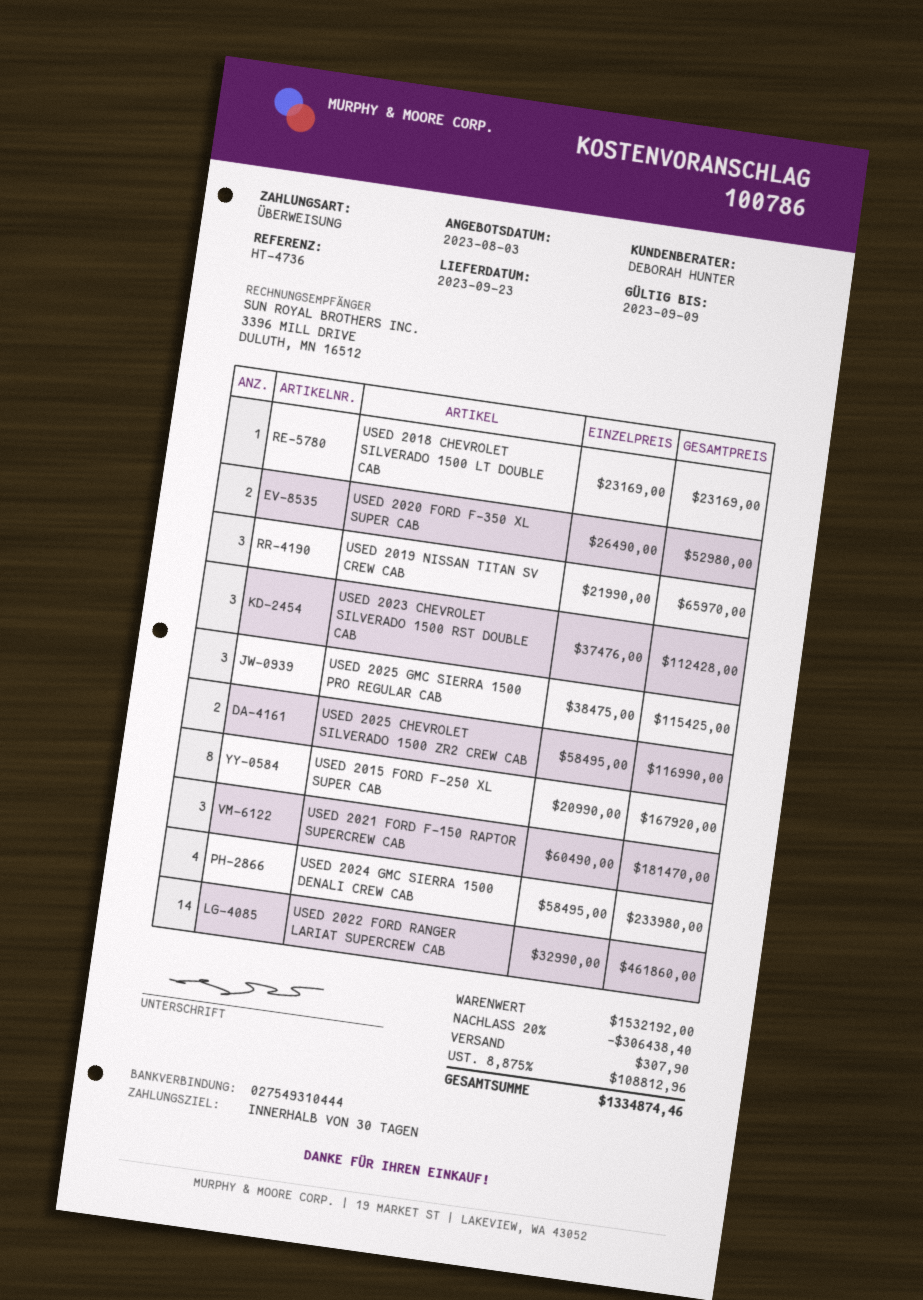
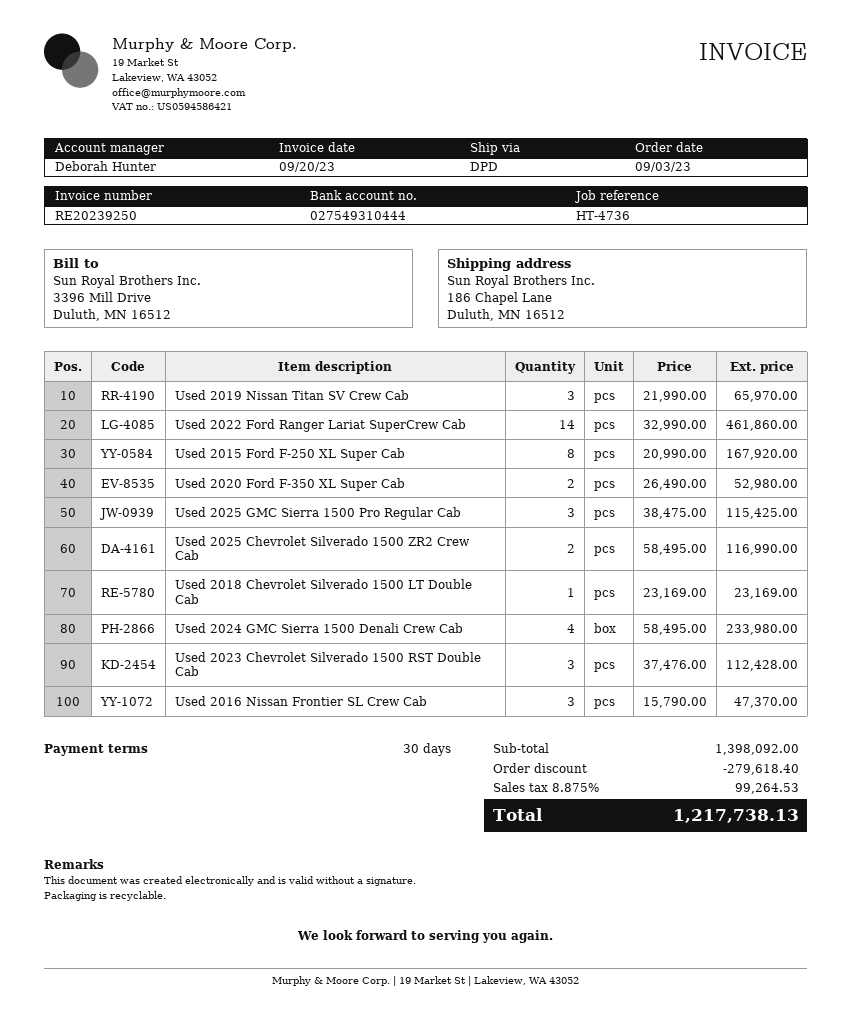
USED 2021 FORD F-150 RAPTOR SUPERCREW CAB: 3 x 60490.00 = 181470.00 -> none
Used 2016 Nissan Frontier SL Crew Cab: none -> 3 x 15790.00 = 47370.00
subtotal: 1532192.00 -> 1398092.00
discount: 306438.40 -> 279618.40
shipping: 307.90 -> none
tax: 8.875% = 108812.96 -> 8.875% = 99264.53
total: 1334874.46 -> 1217738.13

